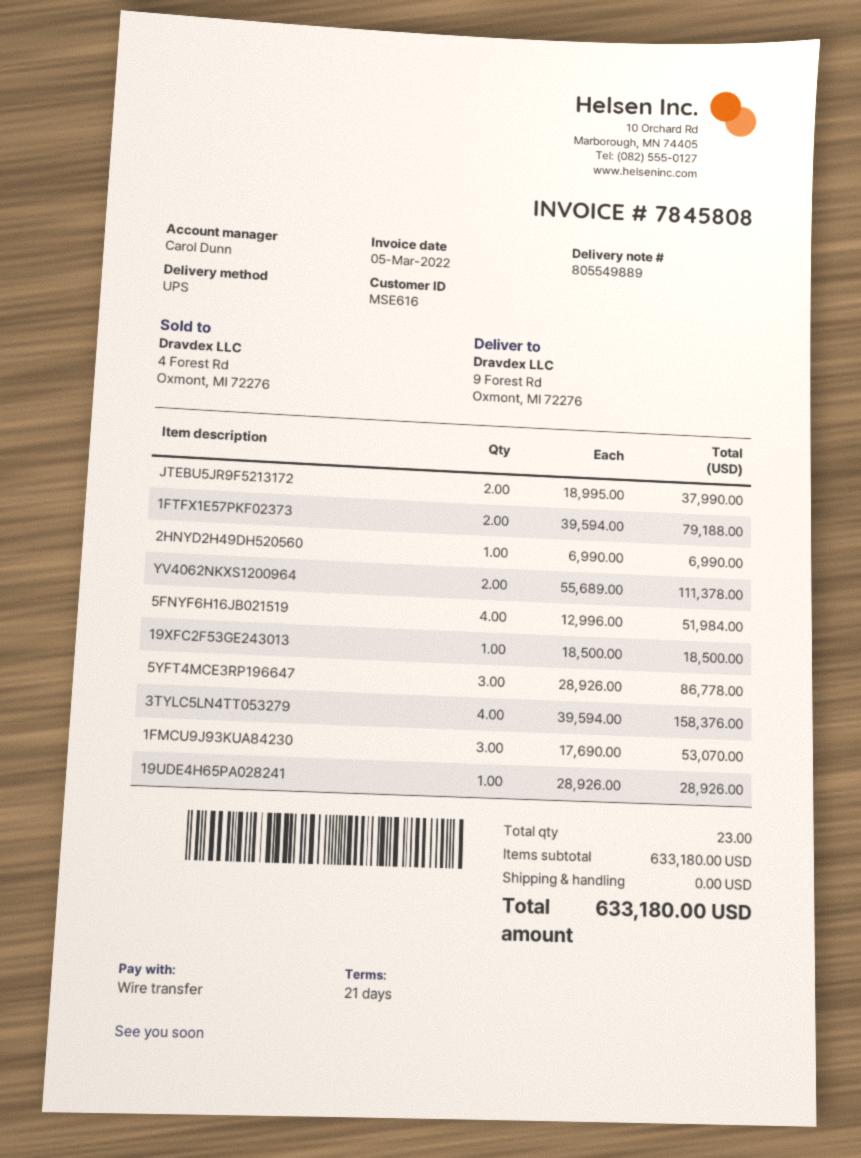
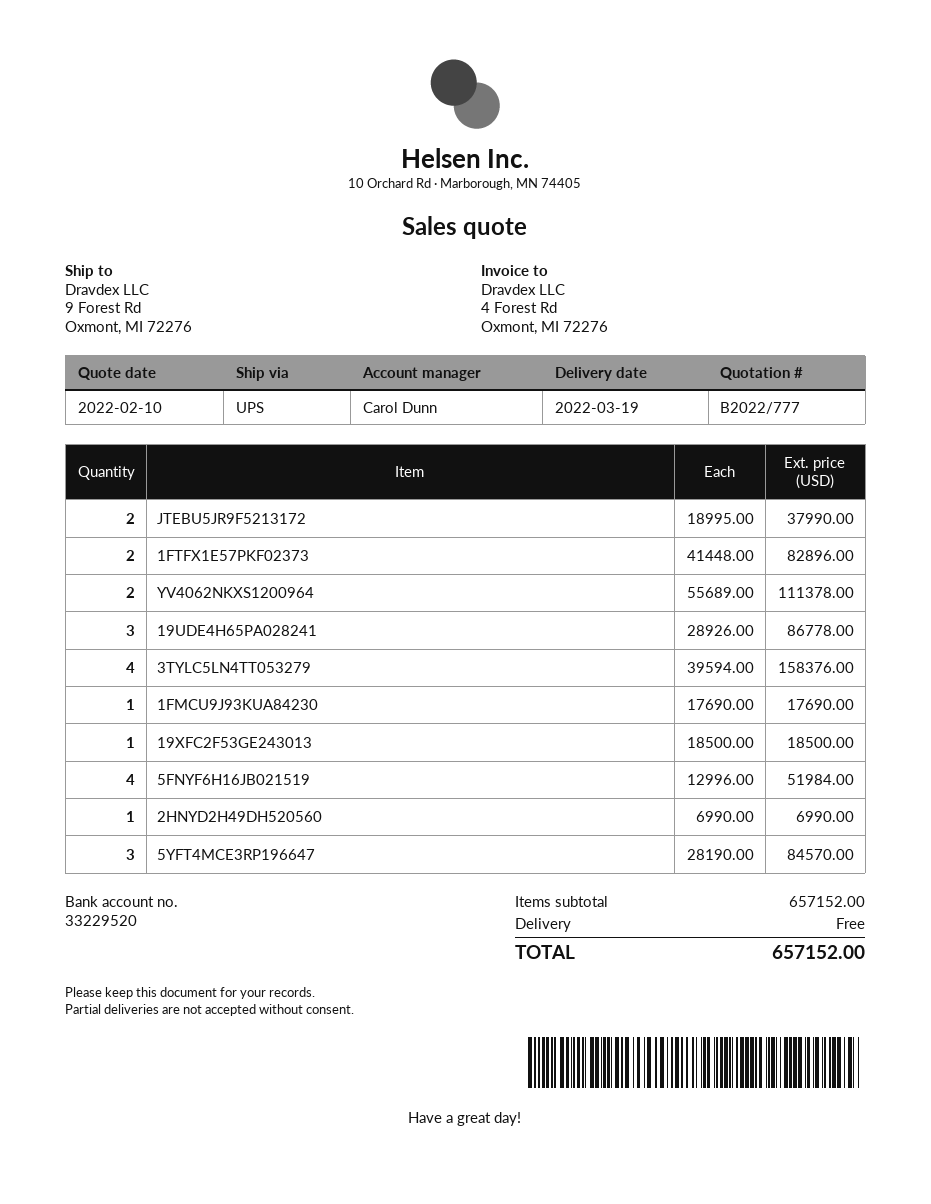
1FTFX1E57PKF02373: 2 x 39594.00 = 79188.00 -> 2 x 41448.00 = 82896.00
5YFT4MCE3RP196647: 3 x 28926.00 = 86778.00 -> 3 x 28190.00 = 84570.00
1FMCU9J93KUA84230: 3 x 17690.00 = 53070.00 -> 1 x 17690.00 = 17690.00
19UDE4H65PA028241: 1 x 28926.00 = 28926.00 -> 3 x 28926.00 = 86778.00
subtotal: 633180.00 -> 657152.00
total: 633180.00 -> 657152.00

